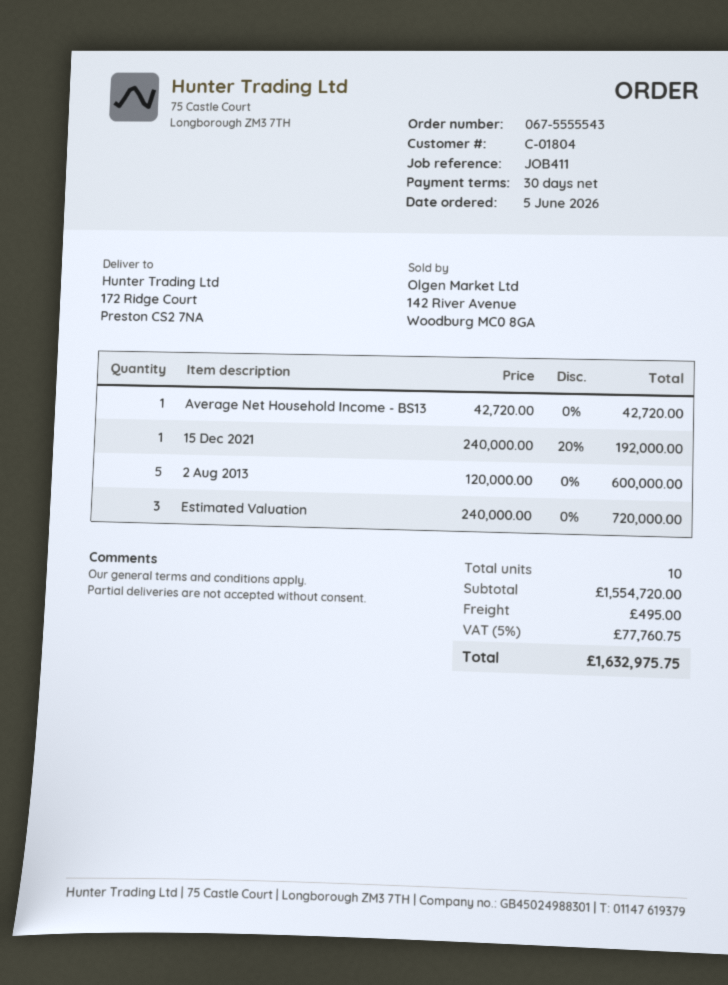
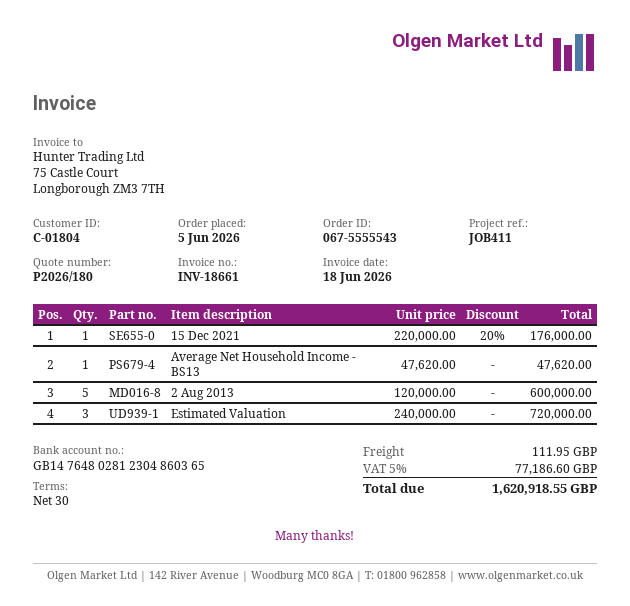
Average Net Household Income - BS13: 1 x 42720.00 = 42720.00 -> 1 x 47620.00 = 47620.00
15 Dec 2021: 1 x 240000.00 - 20% = 192000.00 -> 1 x 220000.00 - 20% = 176000.00
shipping: 495.00 -> 111.95
tax: 5% = 77760.75 -> 5% = 77186.60
total: 1632975.75 -> 1620918.55

